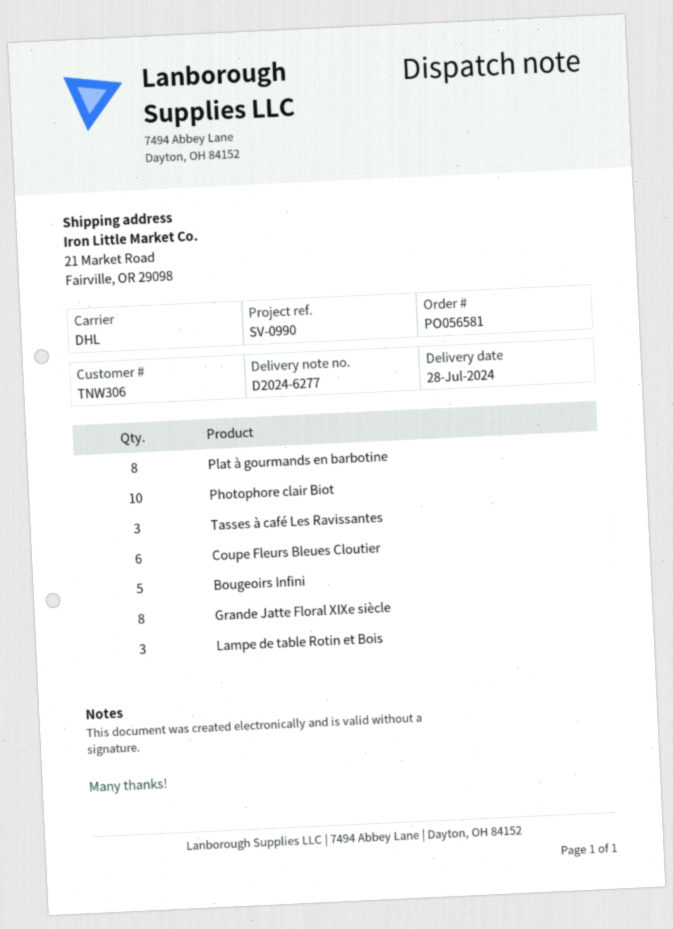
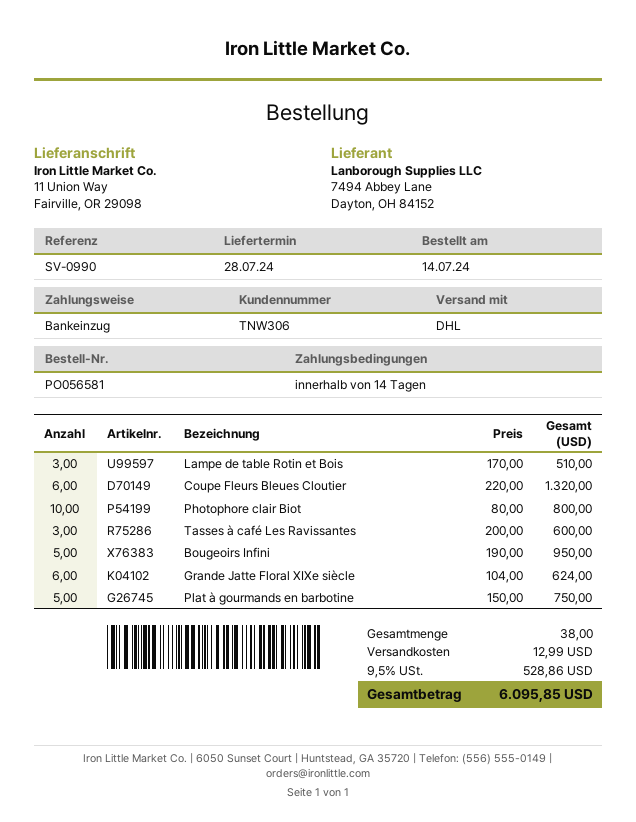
ship to: 21 Market Road, Fairville, OR 29098 -> 11 Union Way, Fairville, OR 29098
Plat à gourmands en barbotine: 8 -> 5
Grande Jatte Floral XIXe siècle: 8 -> 6

